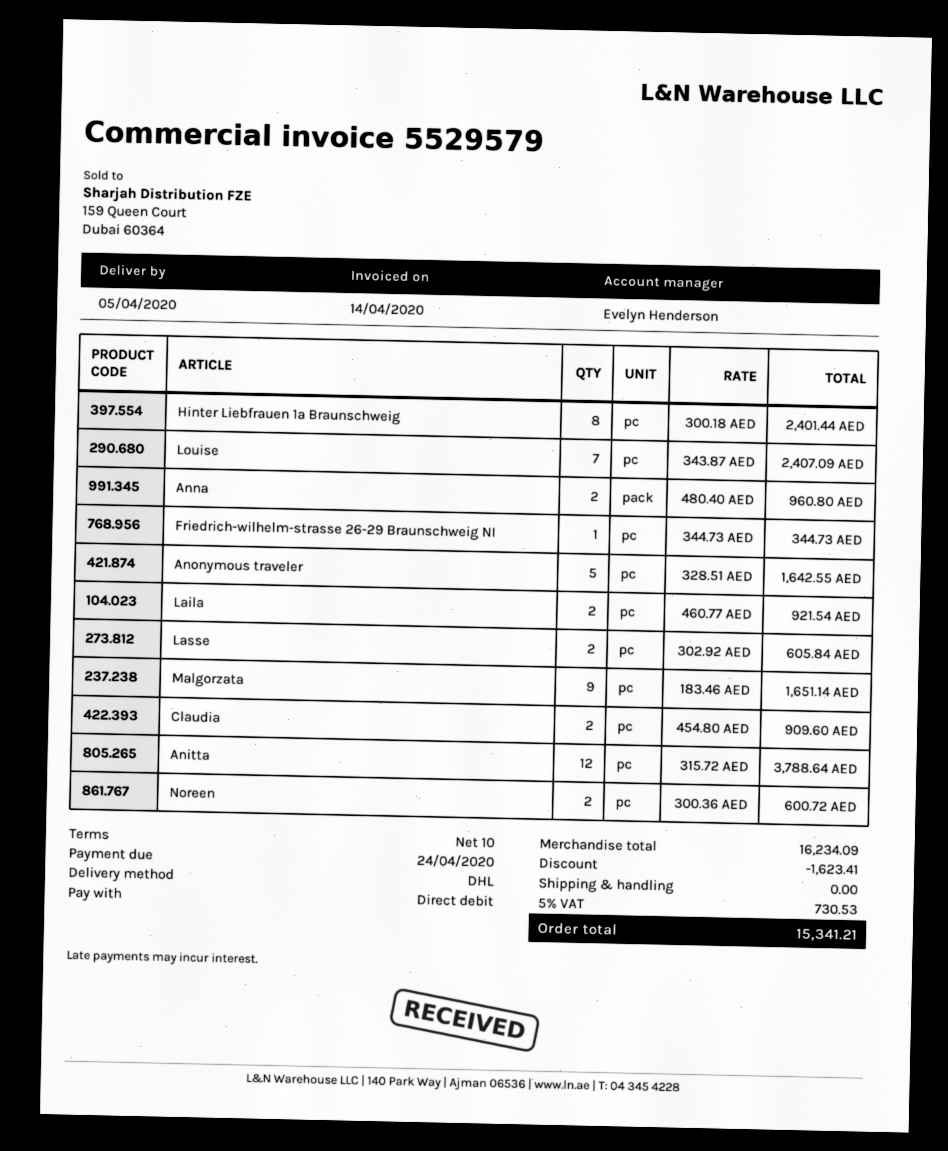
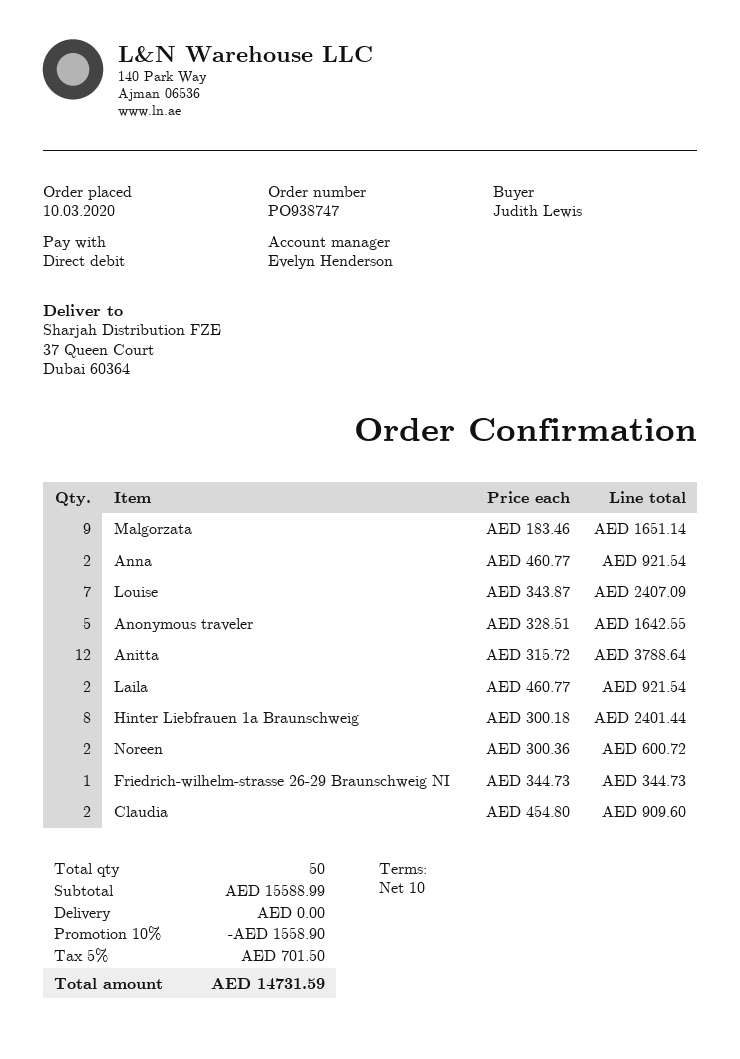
Anna: 2 x 480.40 = 960.80 -> 2 x 460.77 = 921.54
Lasse: 2 x 302.92 = 605.84 -> none
subtotal: 16234.09 -> 15588.99
discount: 1623.41 -> 1558.90
tax: 5% = 730.53 -> 5% = 701.50
total: 15341.21 -> 14731.59

